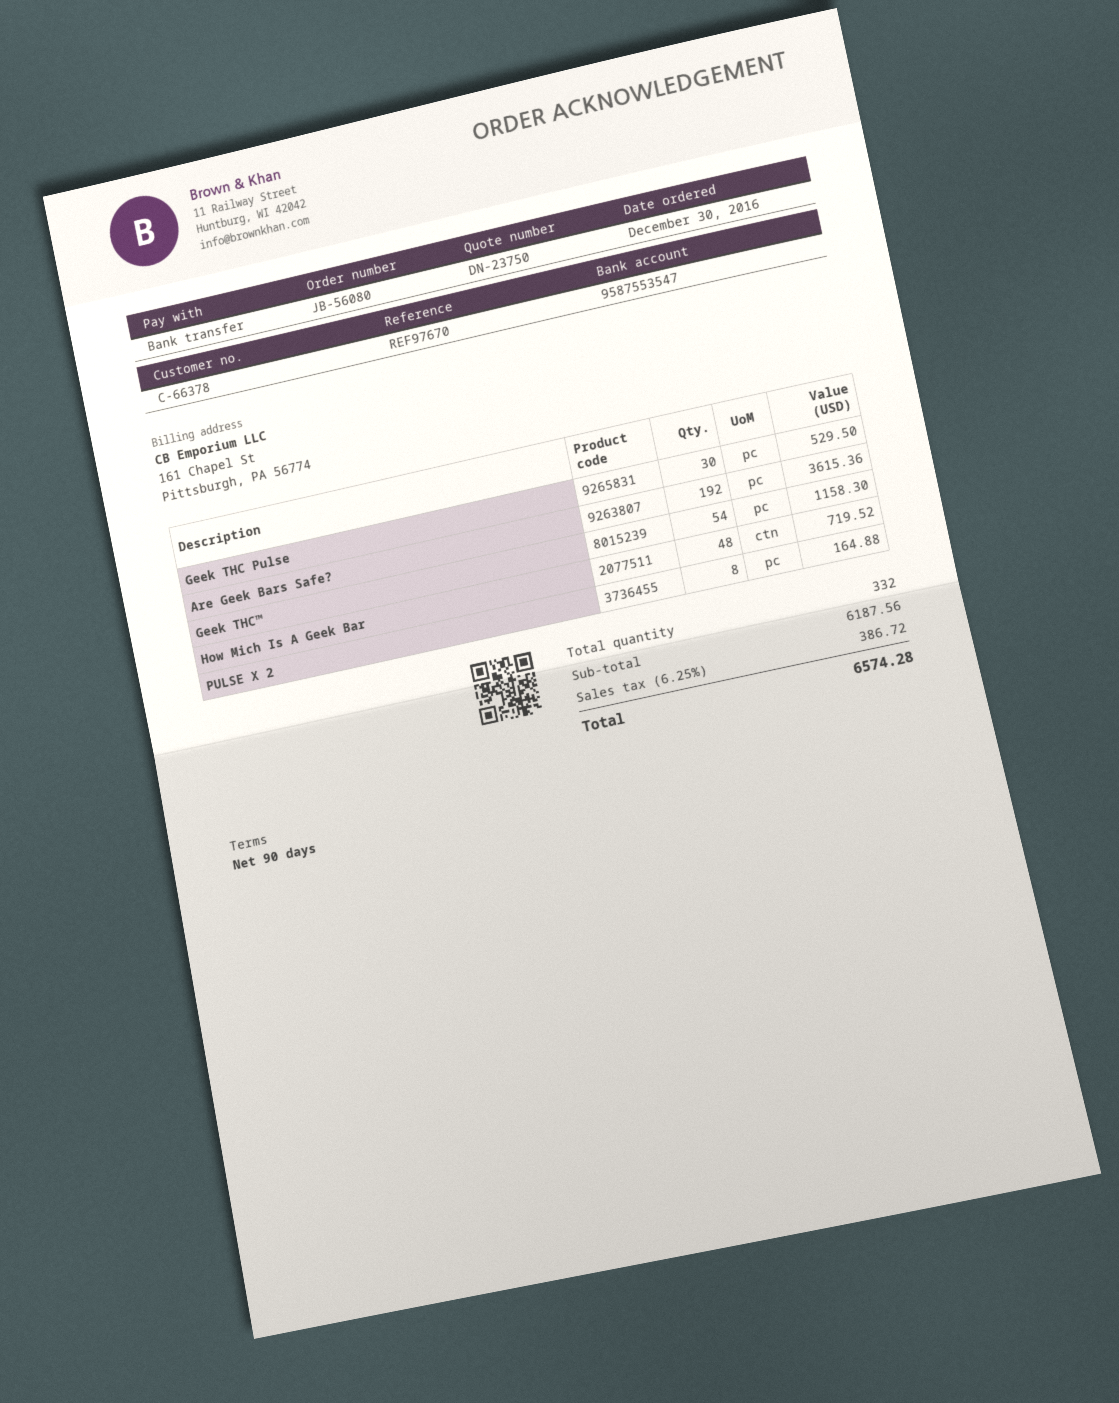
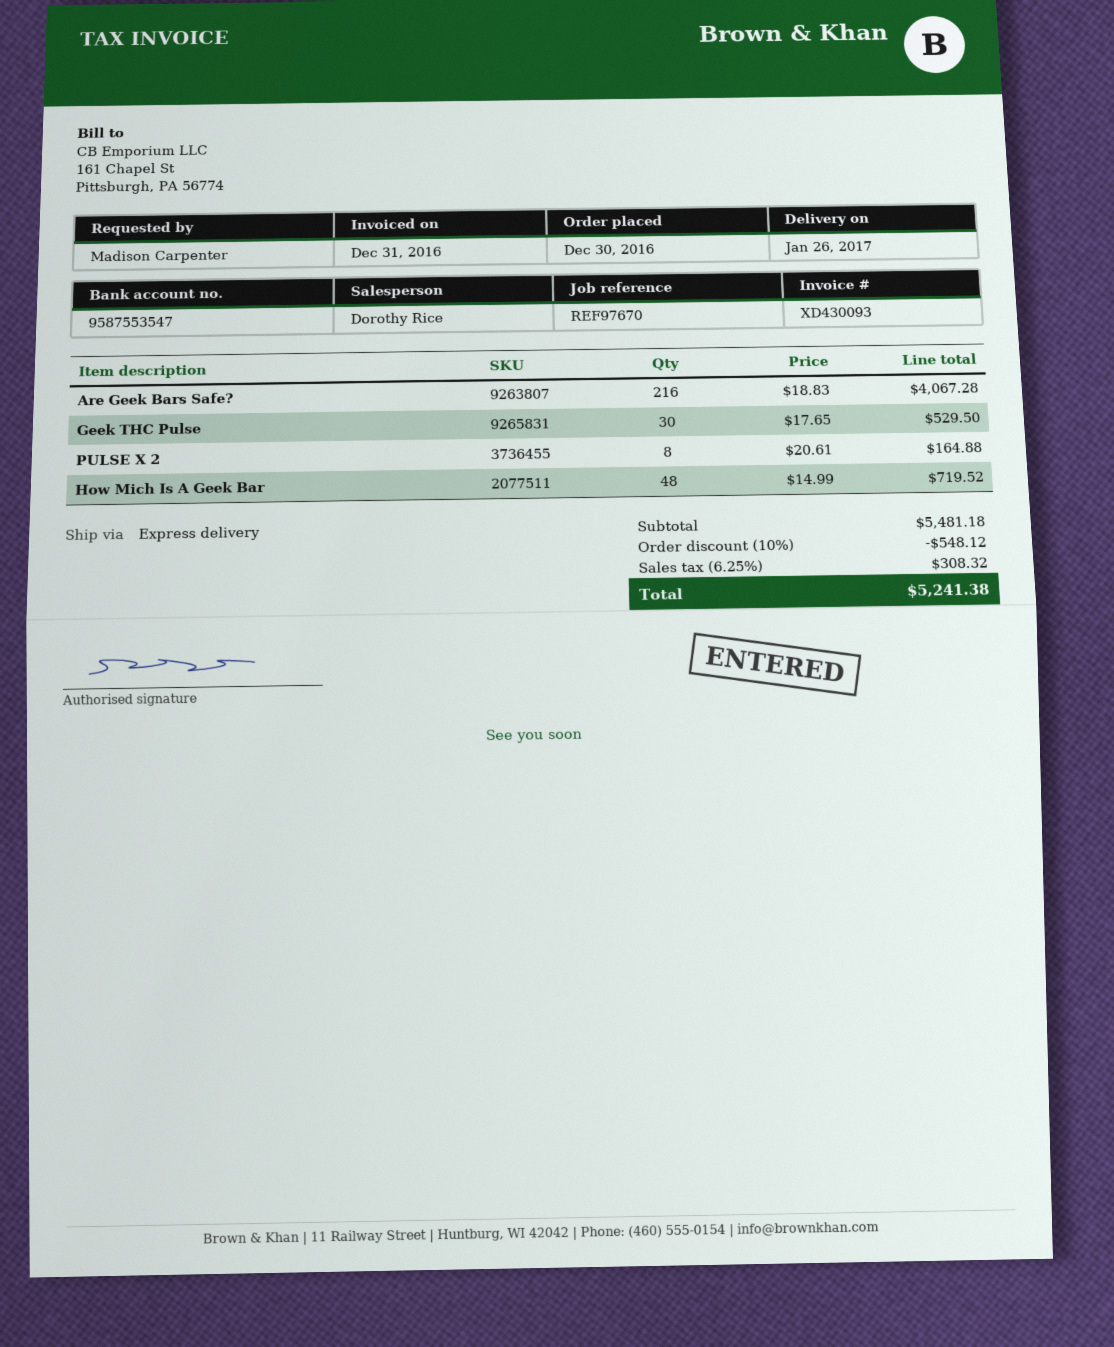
Are Geek Bars Safe?: 192 for 3615.36 -> 216 for 4067.28
Geek THC™: 54 for 1158.30 -> none
subtotal: 6187.56 -> 5481.18
discount: none -> 10% = 548.12
tax: 6.25% = 386.72 -> 6.25% = 308.32
total: 6574.28 -> 5241.38

